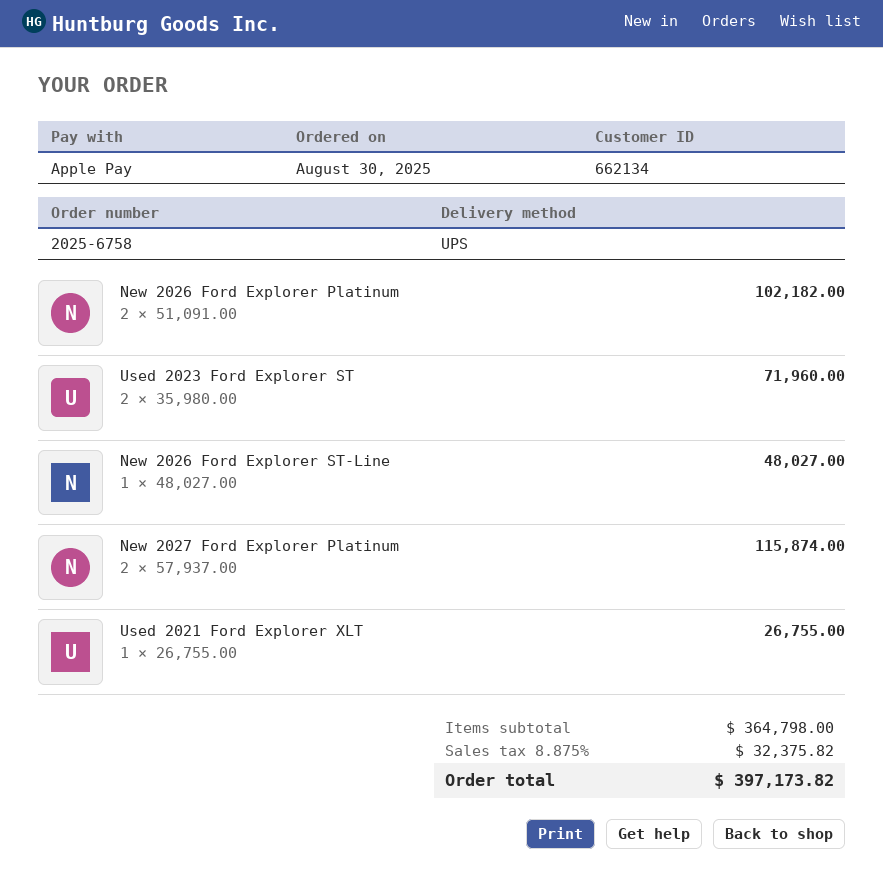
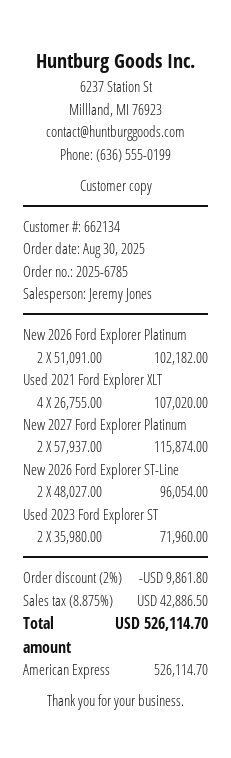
order number: 2025-6758 -> 2025-6785
payment method: Apple Pay -> American Express
New 2026 Ford Explorer ST-Line: 1 x 48027.00 = 48027.00 -> 2 x 48027.00 = 96054.00
Used 2021 Ford Explorer XLT: 1 x 26755.00 = 26755.00 -> 4 x 26755.00 = 107020.00
discount: none -> 2% = 9861.80
tax: 8.875% = 32375.82 -> 8.875% = 42886.50
total: 397173.82 -> 526114.70

